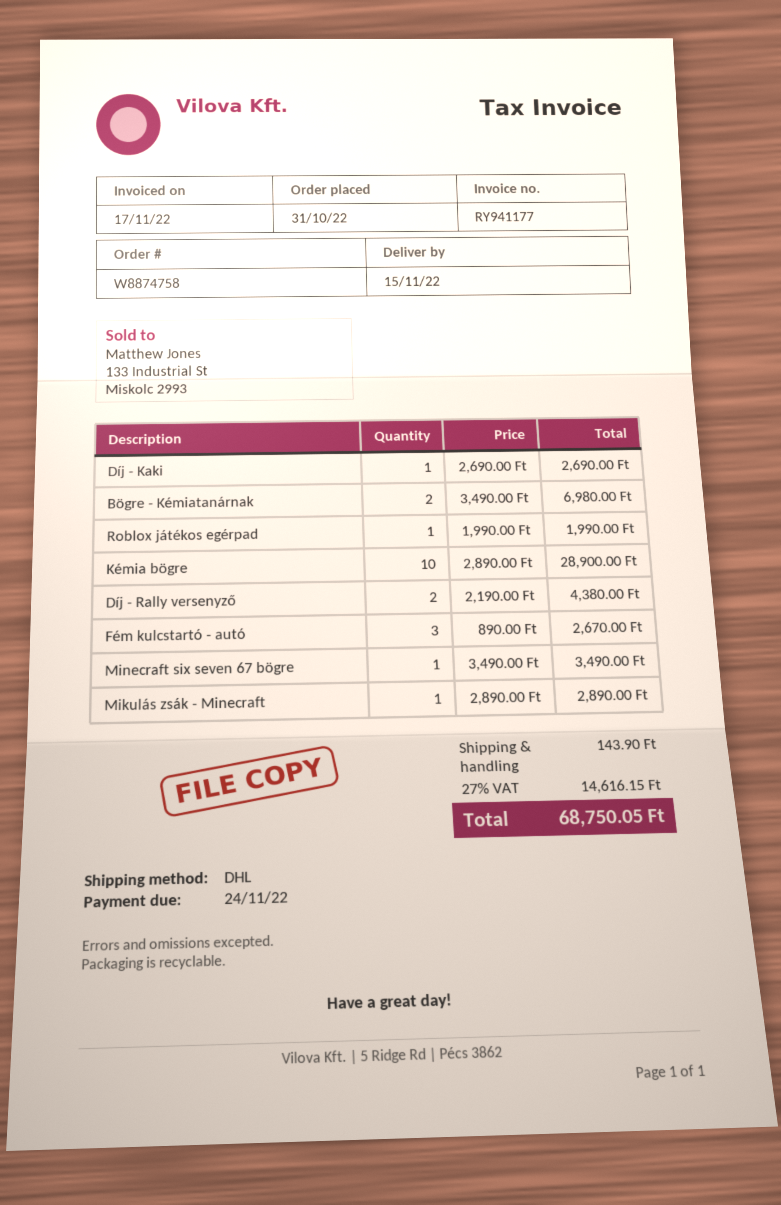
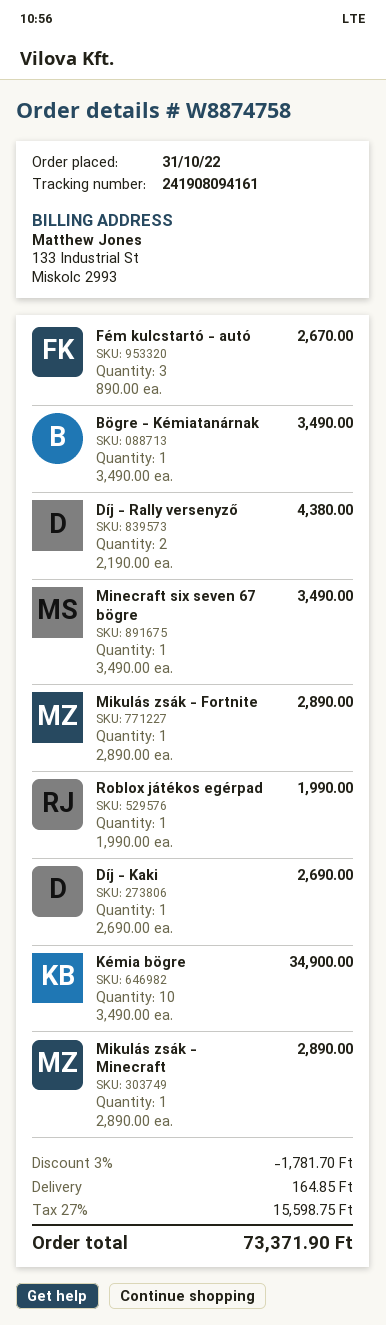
Bögre - Kémiatanárnak: 2 x 3490.00 = 6980.00 -> 1 x 3490.00 = 3490.00
Kémia bögre: 10 x 2890.00 = 28900.00 -> 10 x 3490.00 = 34900.00
Mikulás zsák - Fortnite: none -> 1 x 2890.00 = 2890.00
discount: none -> 3% = 1781.70
shipping: 143.90 -> 164.85
tax: 27% = 14616.15 -> 27% = 15598.75
total: 68750.05 -> 73371.90

